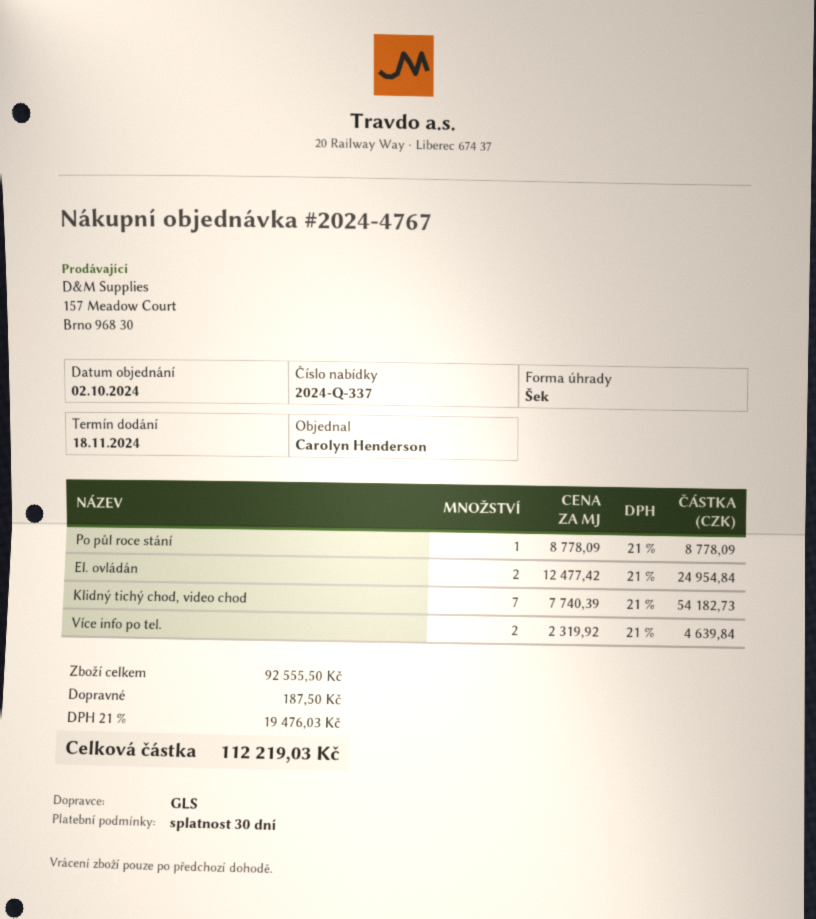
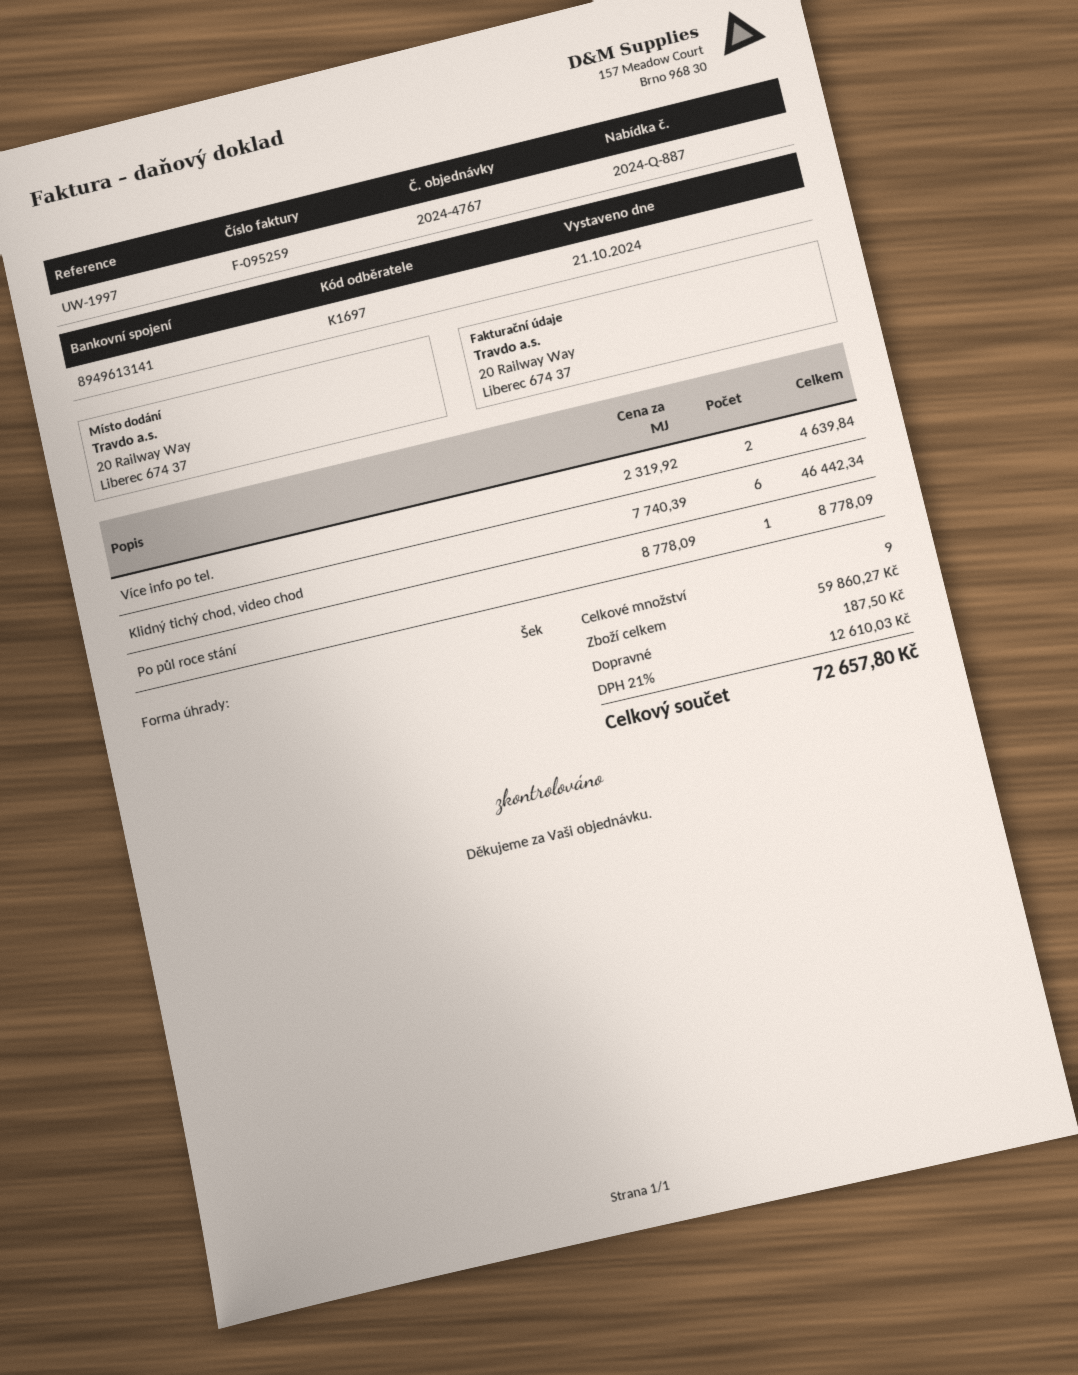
quote number: 2024-Q-337 -> 2024-Q-887
El. ovládán: 2 x 12477.42 = 24954.84 -> none
Klidný tichý chod, video chod: 7 x 7740.39 = 54182.73 -> 6 x 7740.39 = 46442.34
subtotal: 92555.50 -> 59860.27
tax: 21% = 19476.03 -> 21% = 12610.03
total: 112219.03 -> 72657.80

